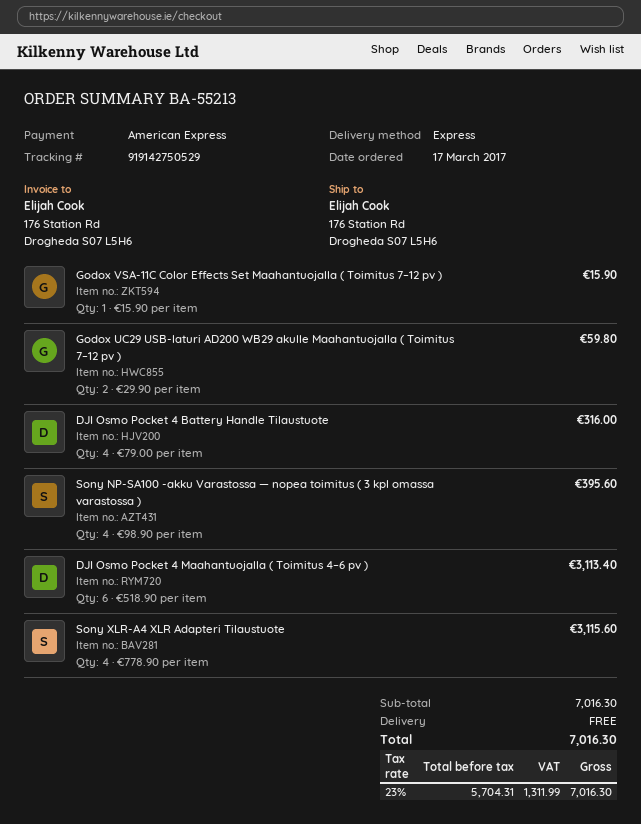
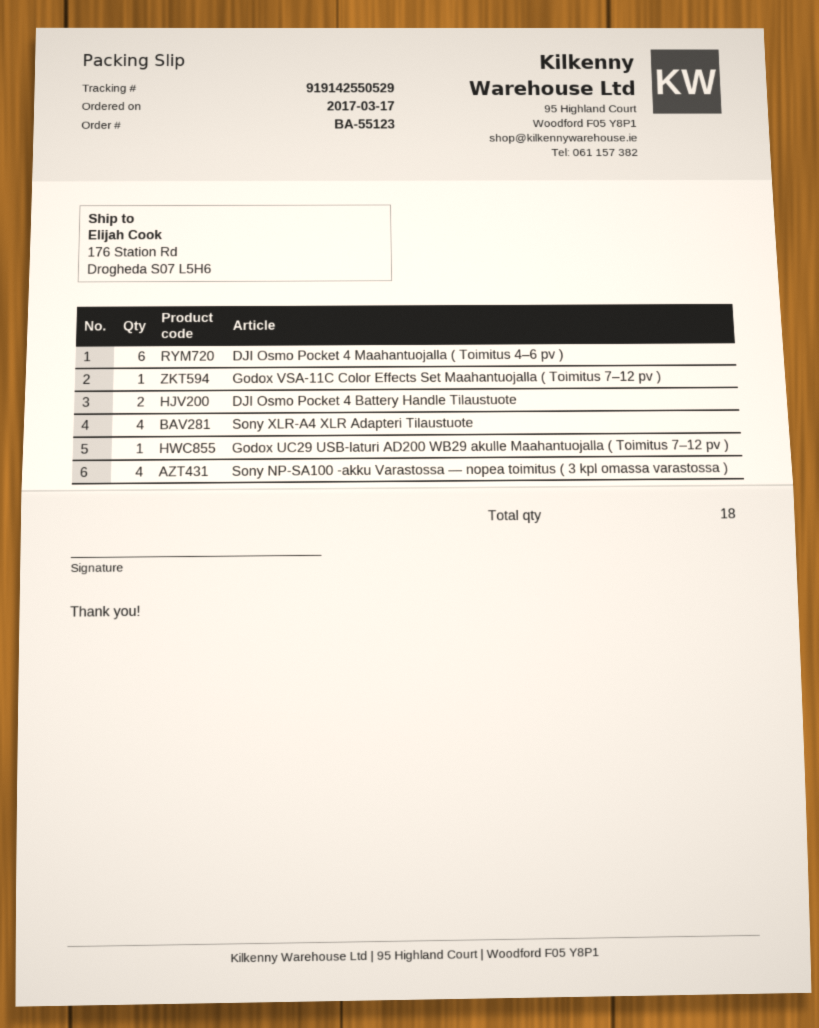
order number: BA-55213 -> BA-55123
tracking number: 919142750529 -> 919142550529
Godox UC29 USB-laturi AD200 WB29 akulle Maahantuojalla ( Toimitus 7–12 pv ): 2 -> 1
DJI Osmo Pocket 4 Battery Handle Tilaustuote: 4 -> 2

